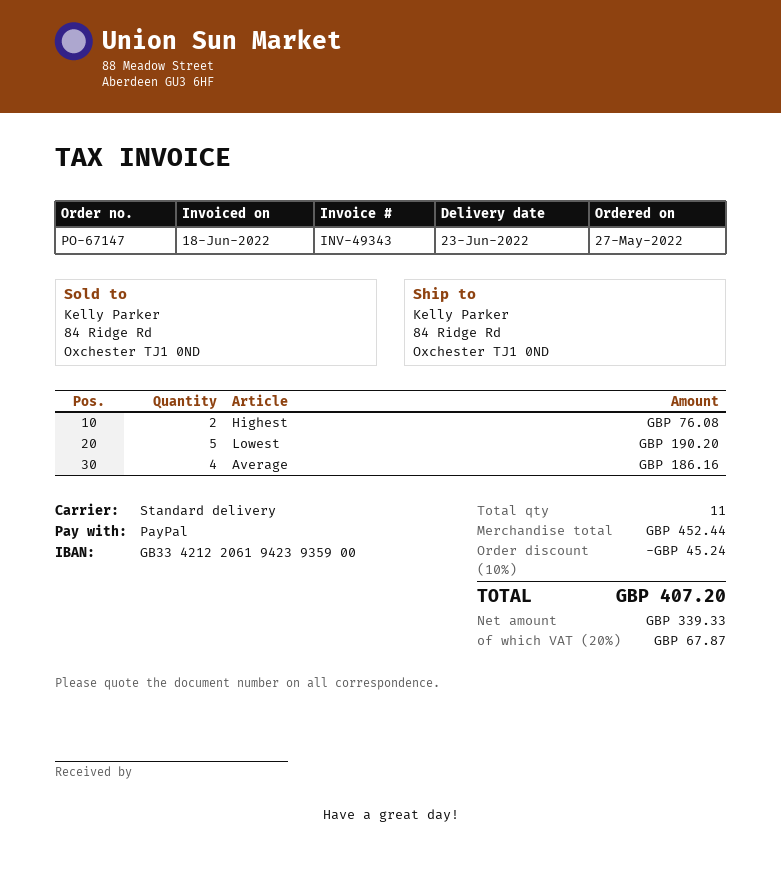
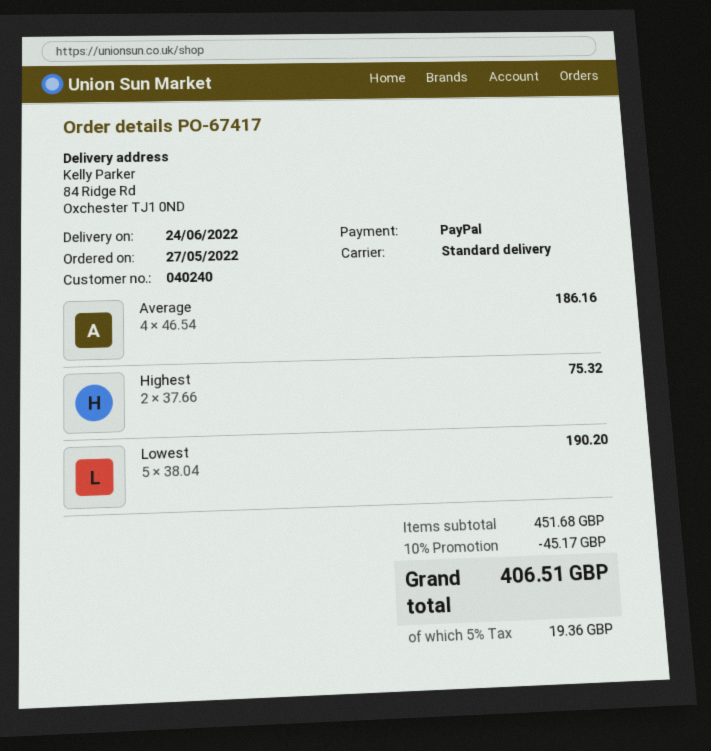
order number: PO-67147 -> PO-67417
delivery date: 2022-06-23 -> 2022-06-24
Highest: 2 for 76.08 -> 2 for 75.32
subtotal: 452.44 -> 451.68
discount: 10% = 45.24 -> 10% = 45.17
tax: 20% = 67.87 -> 5% = 19.36
total: 407.20 -> 406.51

